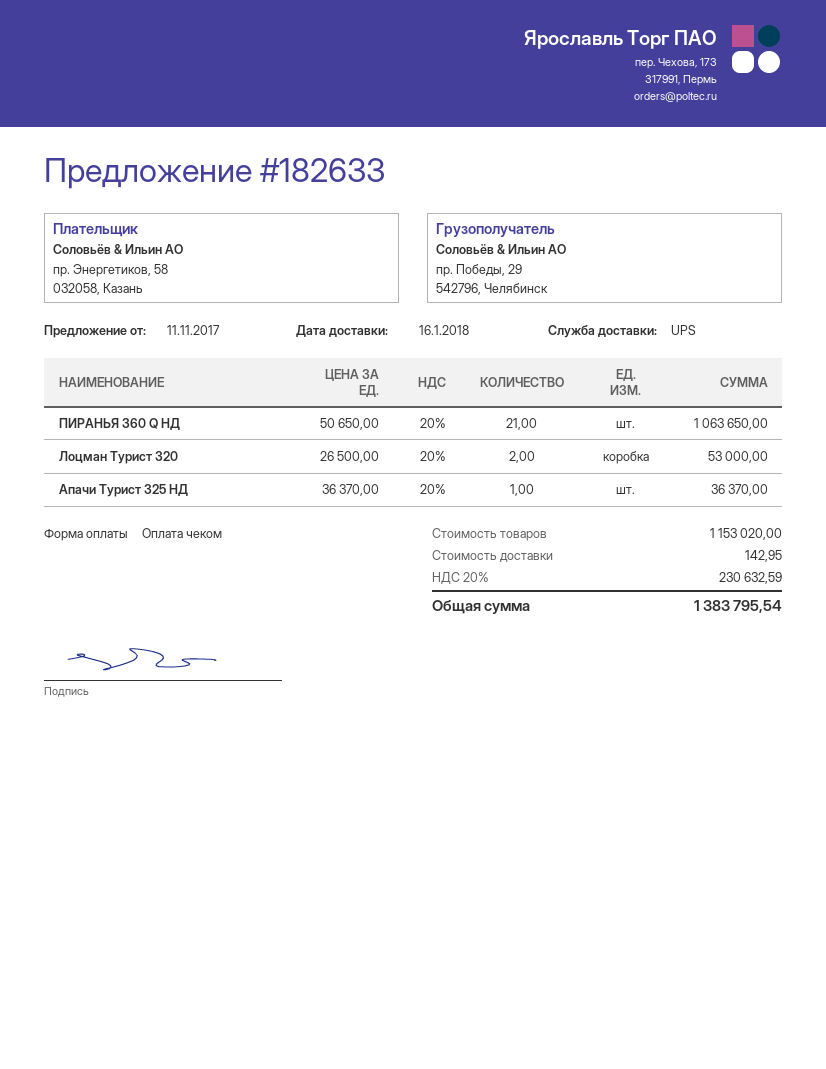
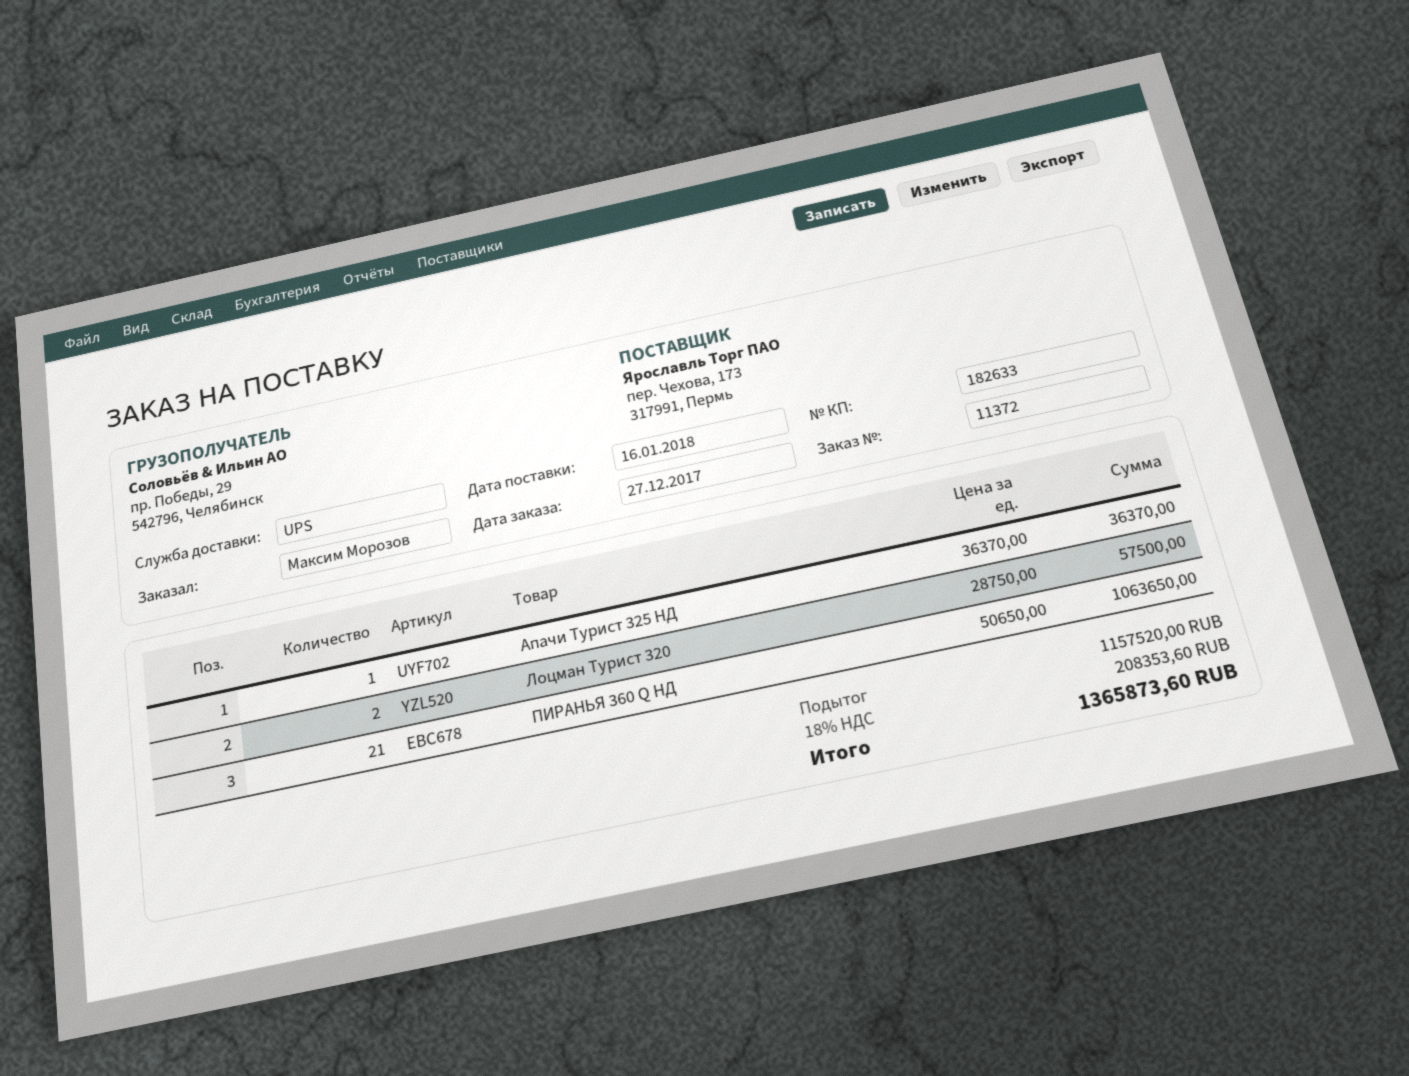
Лоцман Турист 320: 2 x 26500.00 = 53000.00 -> 2 x 28750.00 = 57500.00
subtotal: 1153020.00 -> 1157520.00
shipping: 142.95 -> none
tax: 20% = 230632.59 -> 18% = 208353.60
total: 1383795.54 -> 1365873.60

